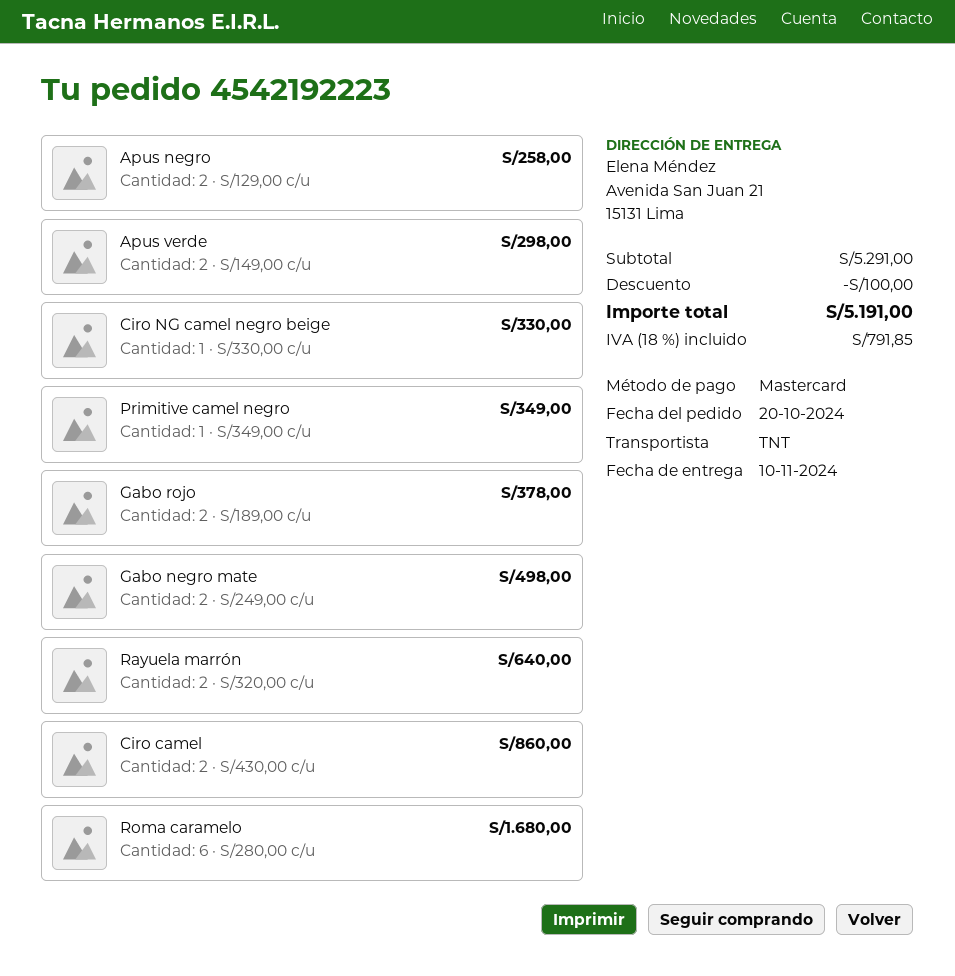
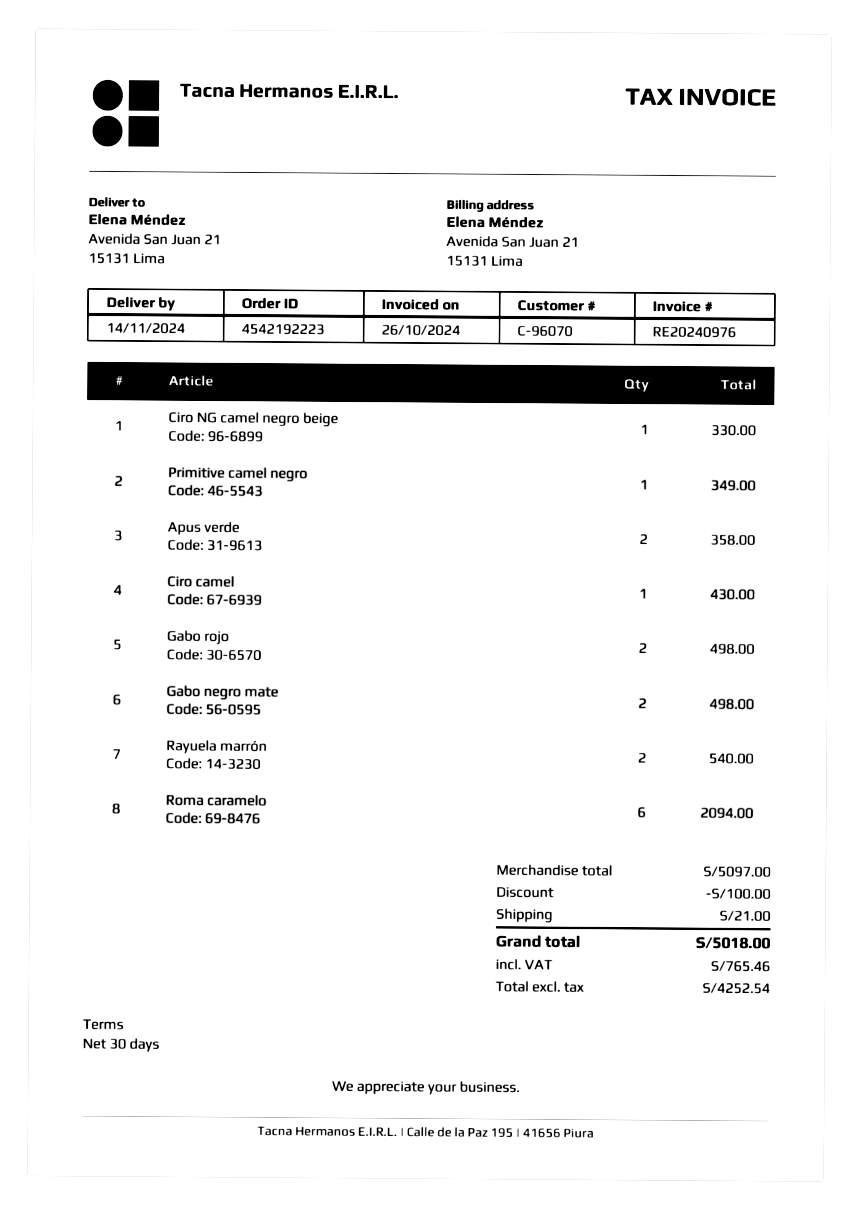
delivery date: 2024-11-10 -> 2024-11-14
Apus negro: 2 for 258.00 -> none
Apus verde: 2 for 298.00 -> 2 for 358.00
Gabo rojo: 2 for 378.00 -> 2 for 498.00
Rayuela marrón: 2 for 640.00 -> 2 for 540.00
Ciro camel: 2 for 860.00 -> 1 for 430.00
Roma caramelo: 6 for 1680.00 -> 6 for 2094.00
subtotal: 5291.00 -> 5097.00
shipping: none -> 21.00
tax: 791.85 -> 765.46
total: 5191.00 -> 5018.00

